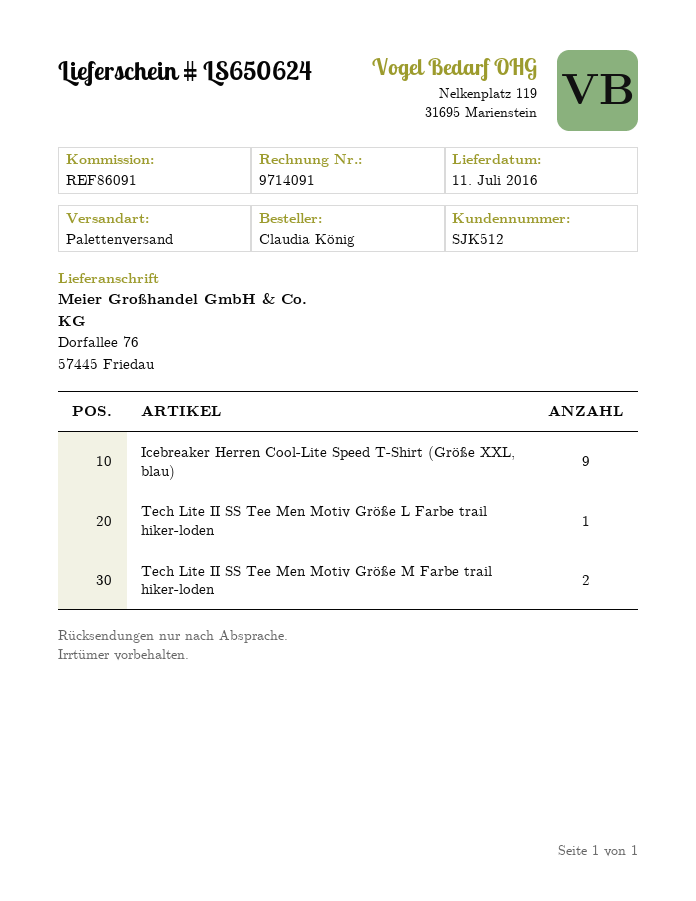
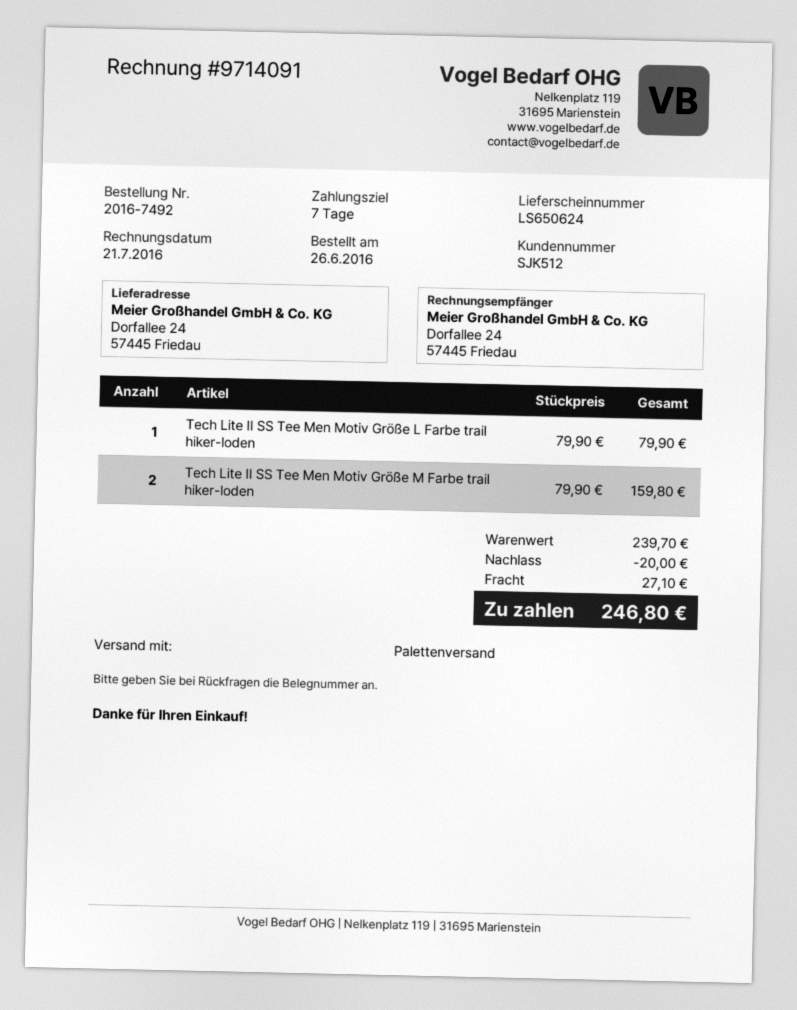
ship to: Dorfallee 76, 57445 Friedau -> Dorfallee 24, 57445 Friedau
Icebreaker Herren Cool-Lite Speed T-Shirt (Größe XXL, blau): 9 -> none

